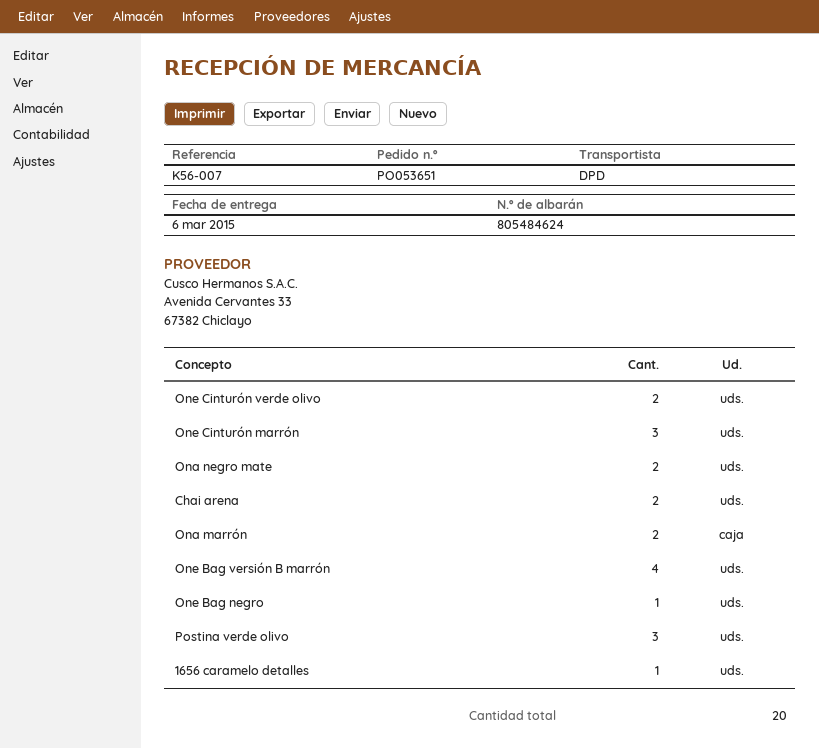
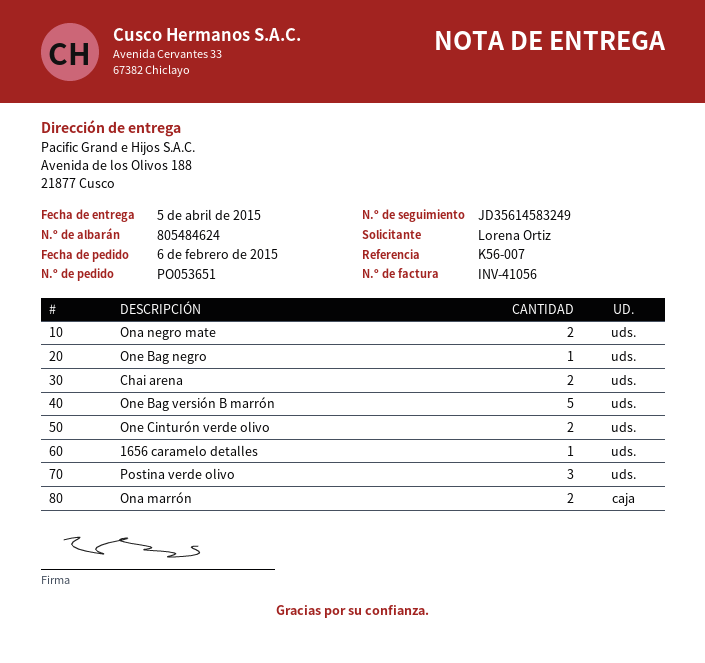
delivery date: 2015-03-06 -> 2015-04-05
One Cinturón marrón: 3 -> none
One Bag versión B marrón: 4 -> 5

